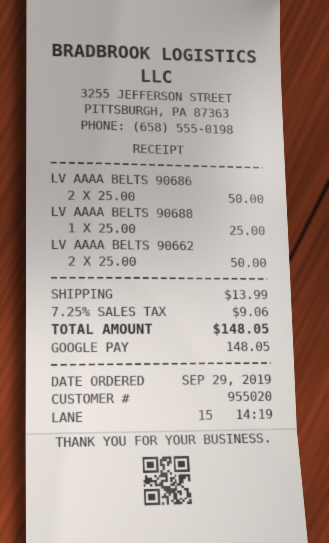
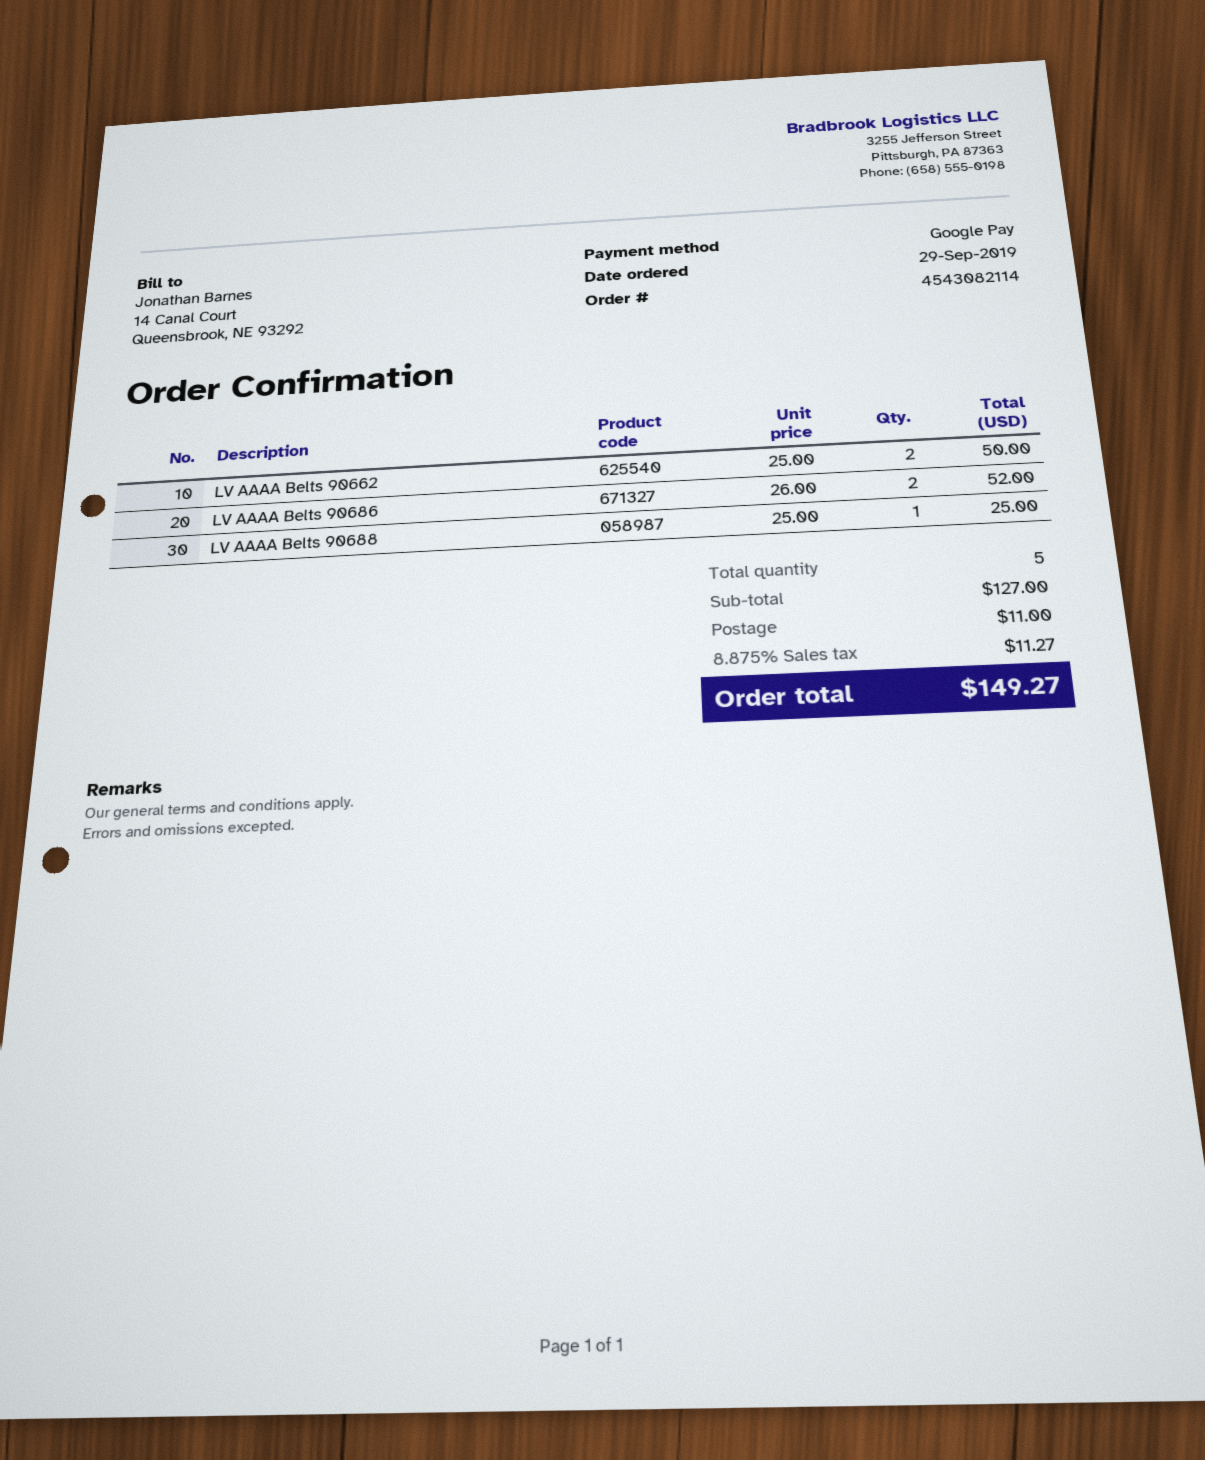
LV AAAA BELTS 90686: 2 x 25.00 = 50.00 -> 2 x 26.00 = 52.00
shipping: 13.99 -> 11.00
tax: 7.25% = 9.06 -> 8.875% = 11.27
total: 148.05 -> 149.27

